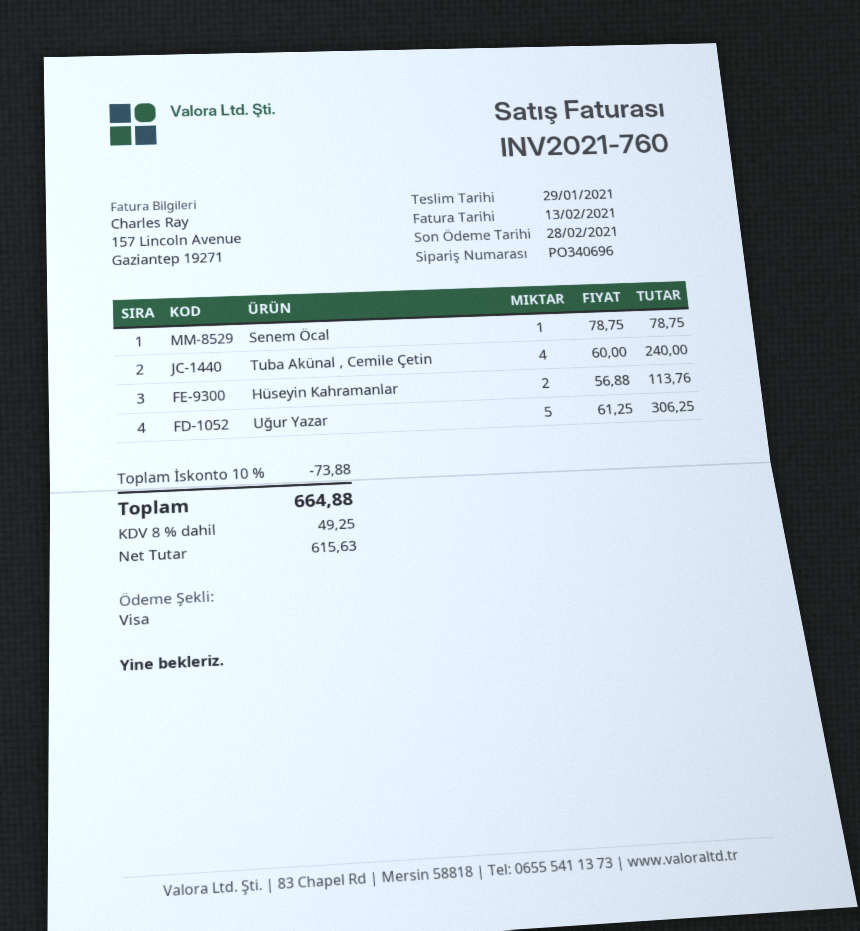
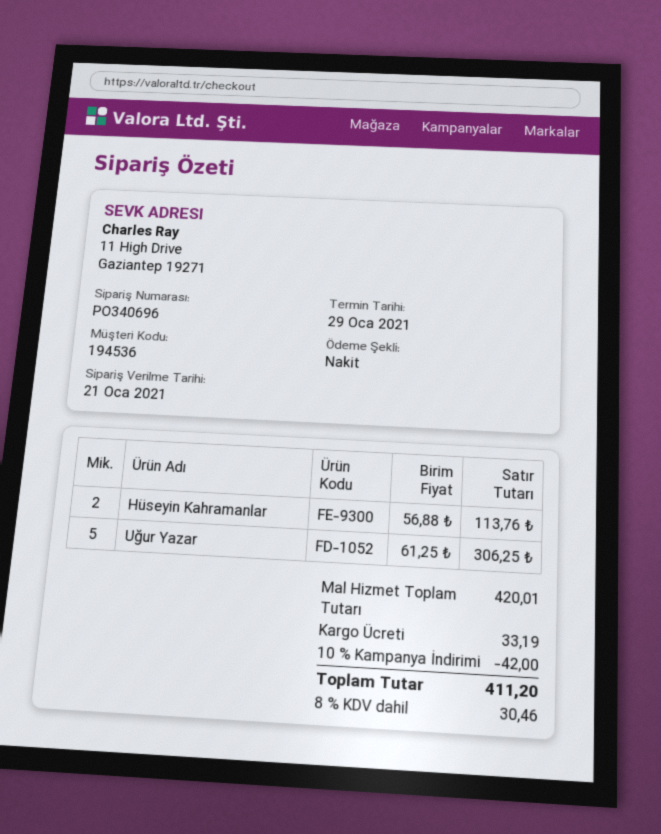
payment method: Visa -> cash
Senem Öcal: 1 x 78.75 = 78.75 -> none
Tuba Akünal , Cemile Çetin: 4 x 60.00 = 240.00 -> none
discount: 10% = 73.88 -> 10% = 42.00
shipping: none -> 33.19
tax: 8% = 49.25 -> 8% = 30.46
total: 664.88 -> 411.20

